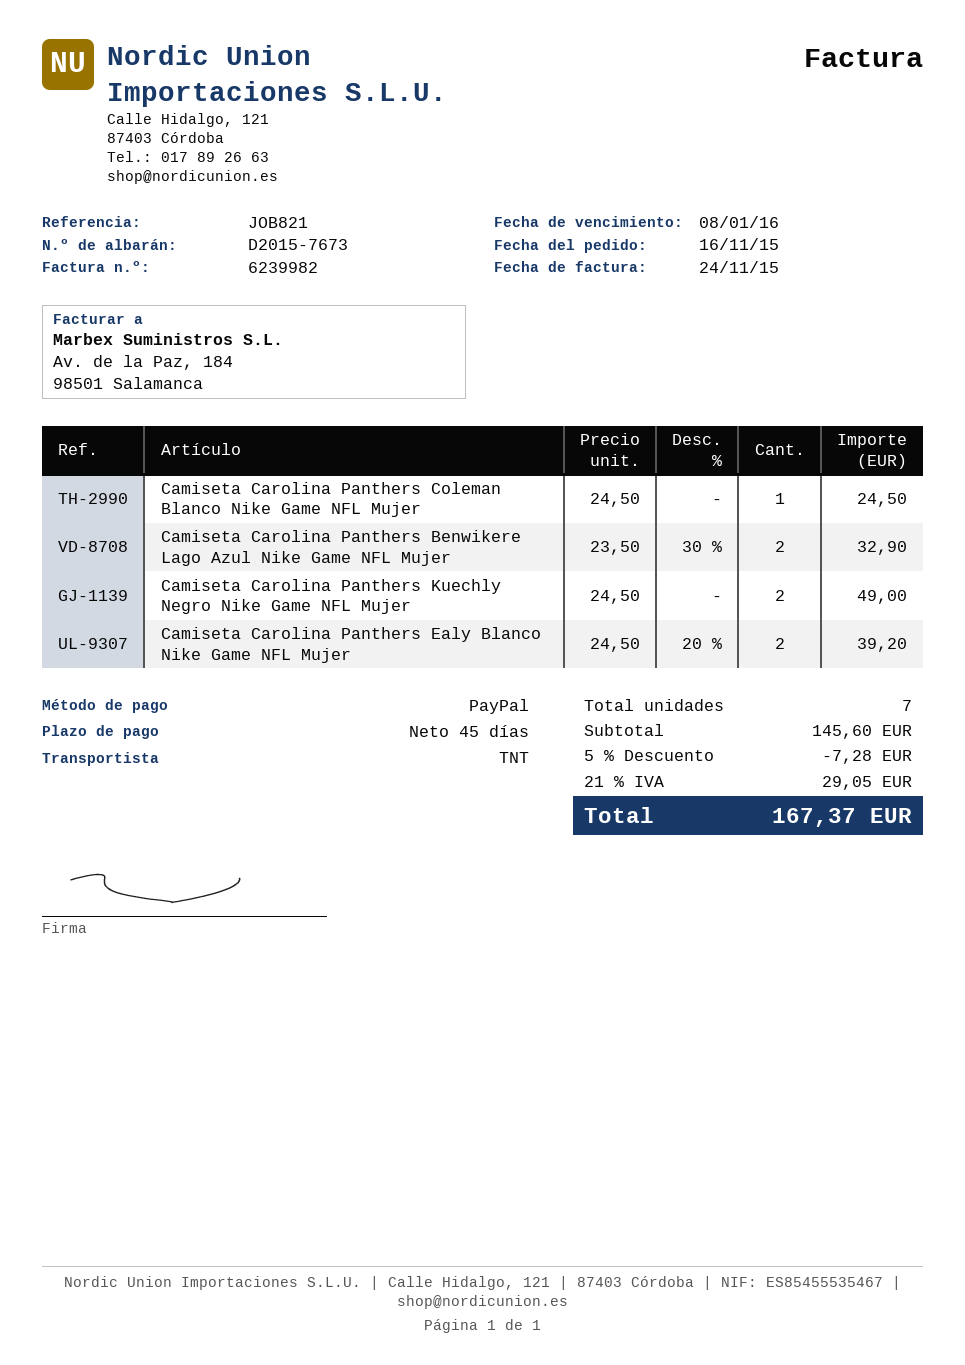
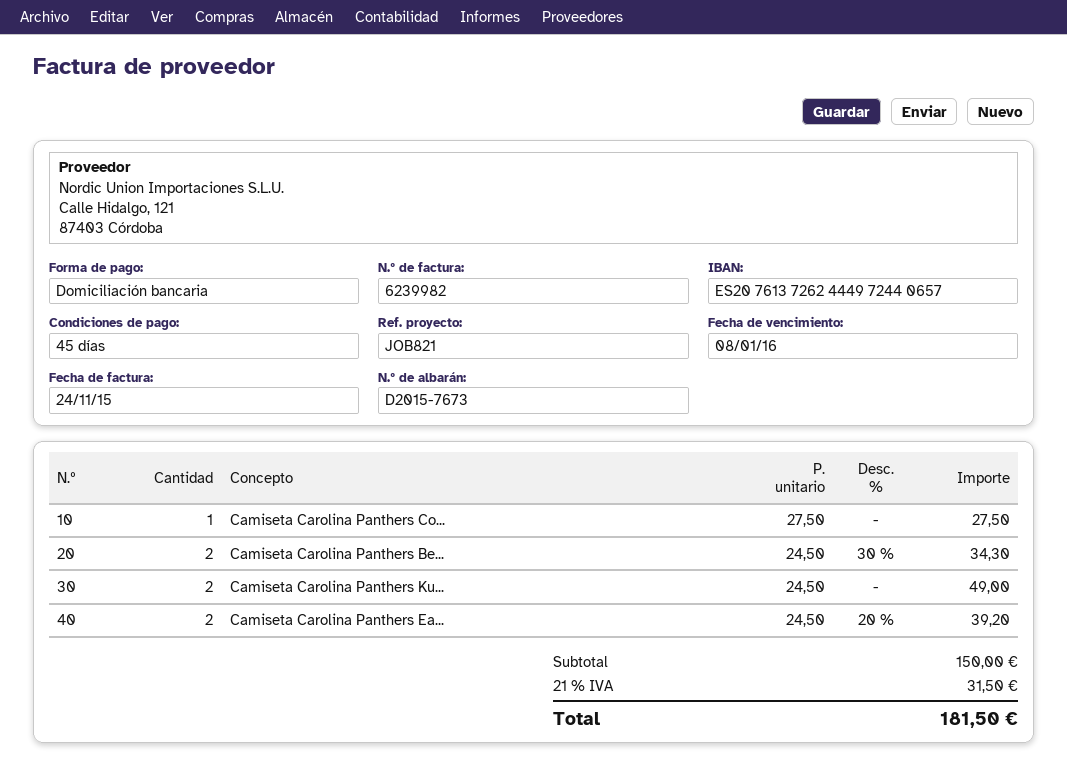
payment method: PayPal -> direct debit
Camiseta Carolina Panthers Coleman Blanco Nike Game NFL Mujer: 1 x 24.50 = 24.50 -> 1 x 27.50 = 27.50
Camiseta Carolina Panthers Benwikere Lago Azul Nike Game NFL Mujer: 2 x 23.50 - 30% = 32.90 -> 2 x 24.50 - 30% = 34.30
subtotal: 145.60 -> 150.00
discount: 5% = 7.28 -> none
tax: 21% = 29.05 -> 21% = 31.50
total: 167.37 -> 181.50

